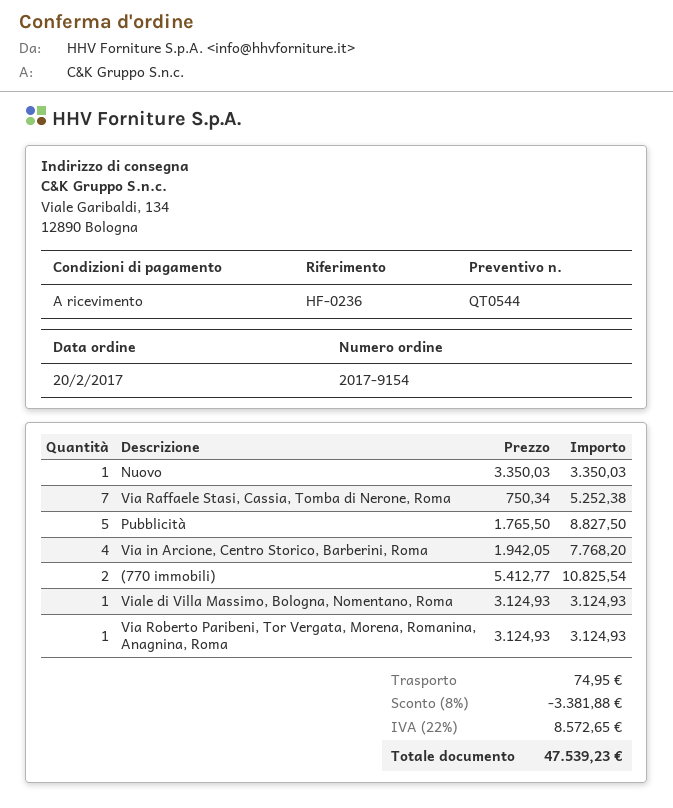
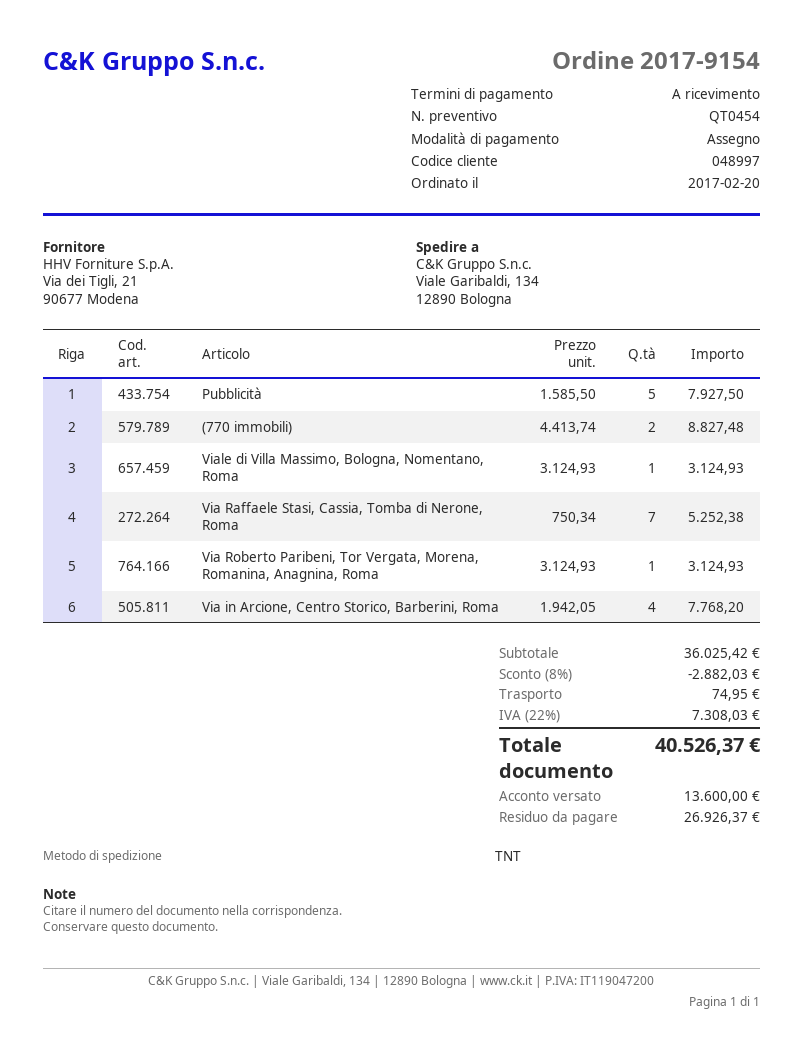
quote number: QT0544 -> QT0454
Nuovo: 1 x 3350.03 = 3350.03 -> none
Pubblicità: 5 x 1765.50 = 8827.50 -> 5 x 1585.50 = 7927.50
(770 immobili): 2 x 5412.77 = 10825.54 -> 2 x 4413.74 = 8827.48
discount: 8% = 3381.88 -> 8% = 2882.03
tax: 22% = 8572.65 -> 22% = 7308.03
total: 47539.23 -> 40526.37

